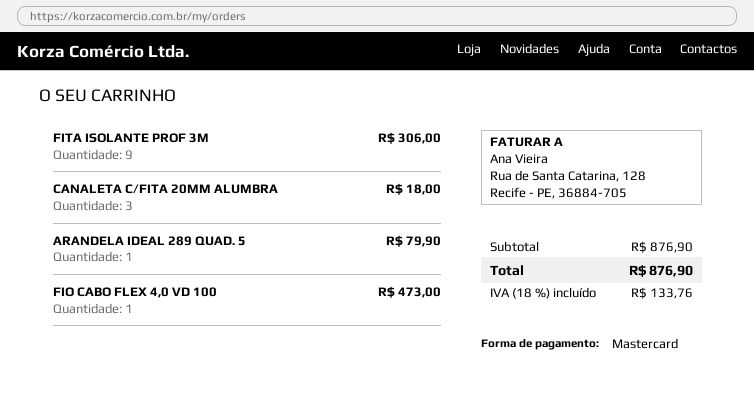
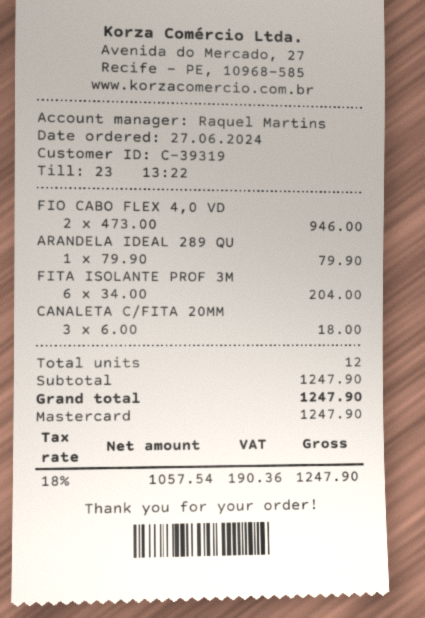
FITA ISOLANTE PROF 3M: 9 for 306.00 -> 6 for 204.00
FIO CABO FLEX 4,0 VD 100: 1 for 473.00 -> 2 for 946.00
subtotal: 876.90 -> 1247.90
tax: 18% = 133.76 -> 18% = 190.36
total: 876.90 -> 1247.90

